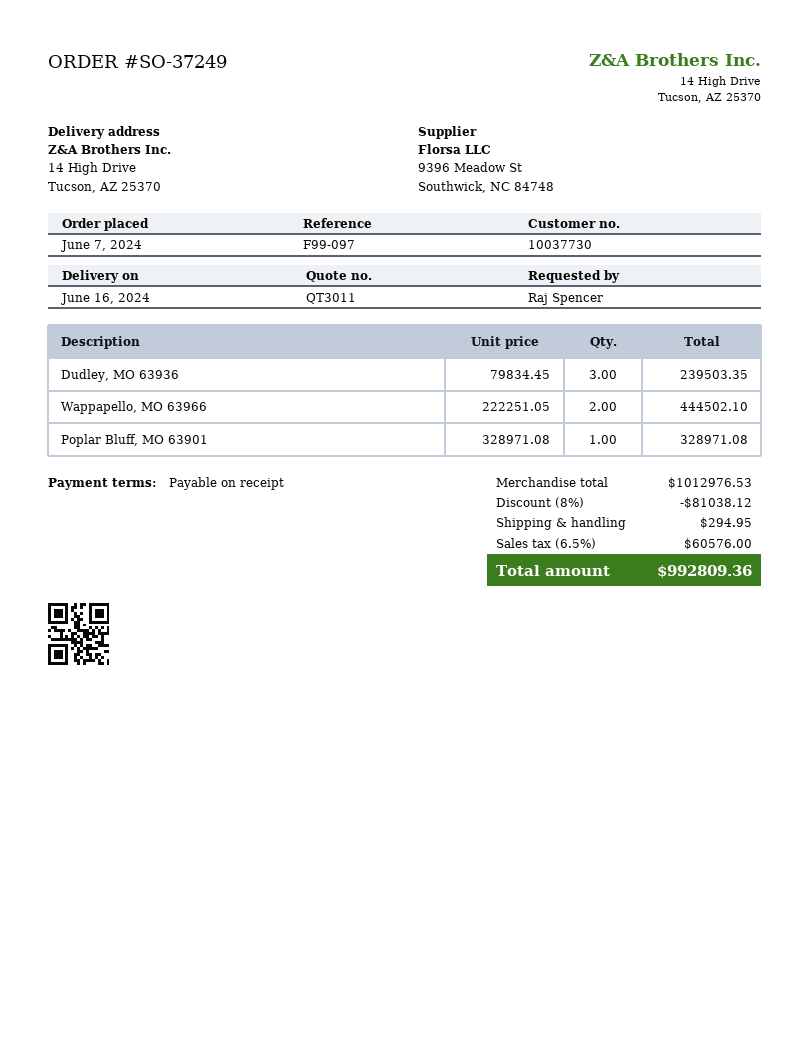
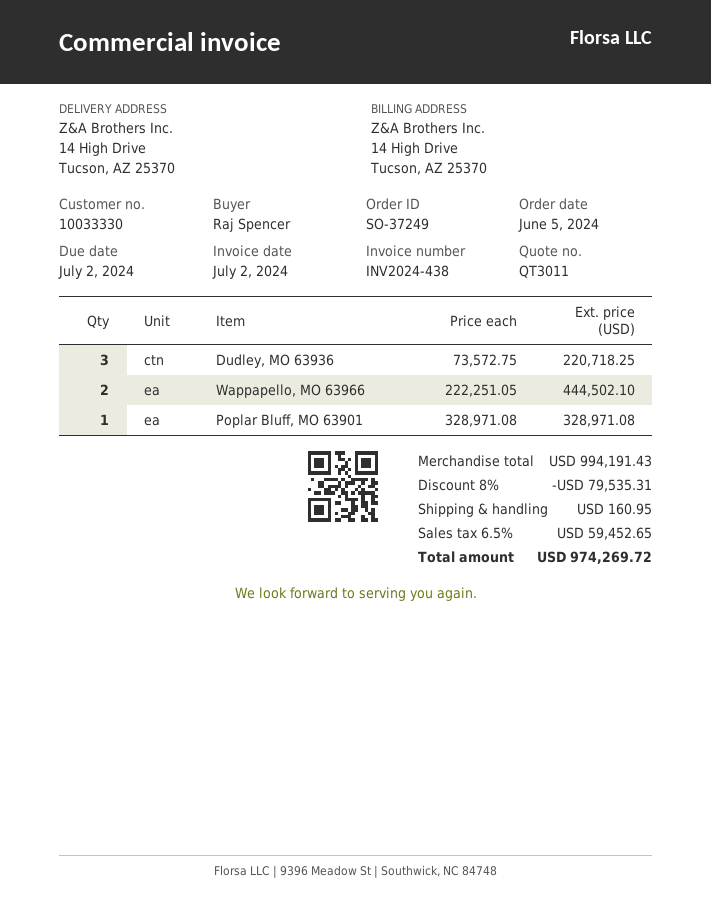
order date: 2024-06-07 -> 2024-06-05
customer number: 10037730 -> 10033330
Dudley, MO 63936: 3 x 79834.45 = 239503.35 -> 3 x 73572.75 = 220718.25
subtotal: 1012976.53 -> 994191.43
discount: 8% = 81038.12 -> 8% = 79535.31
shipping: 294.95 -> 160.95
tax: 6.5% = 60576.00 -> 6.5% = 59452.65
total: 992809.36 -> 974269.72

